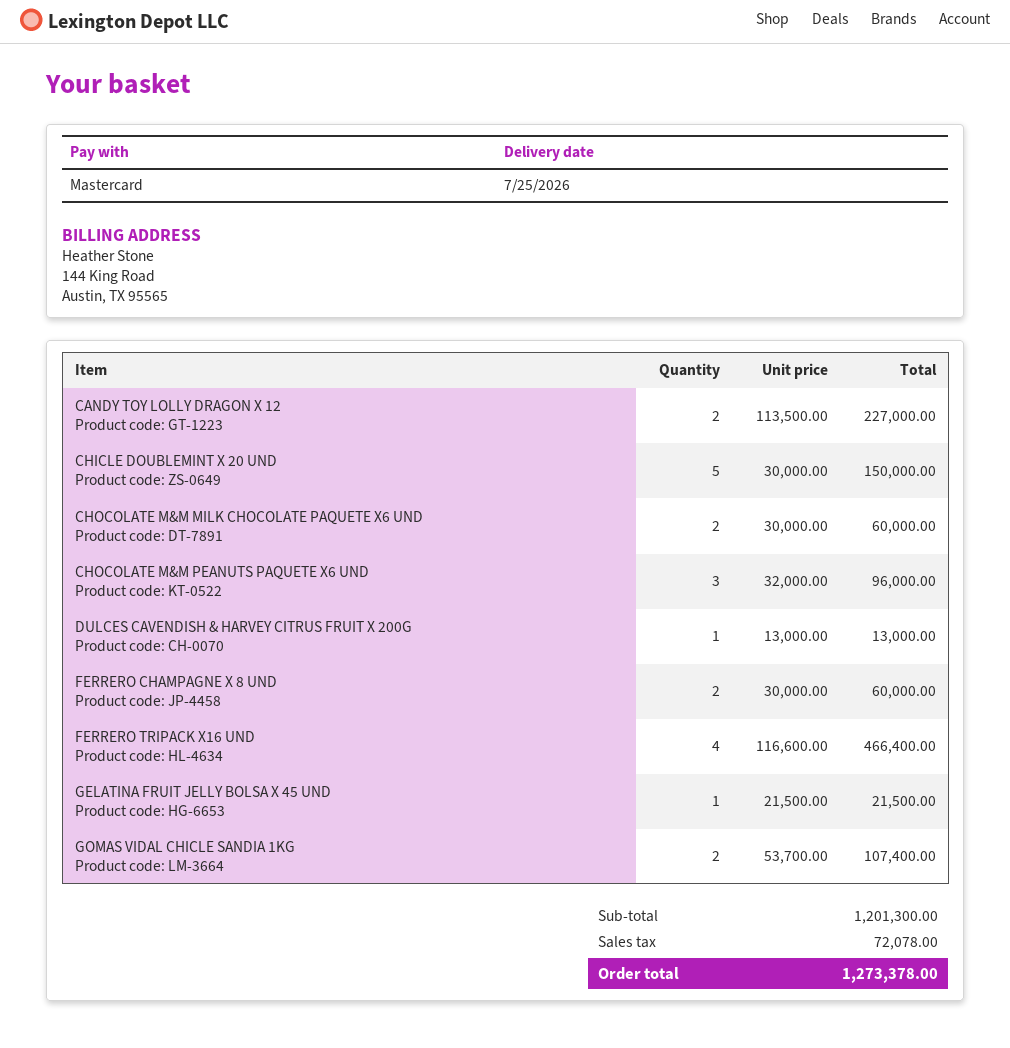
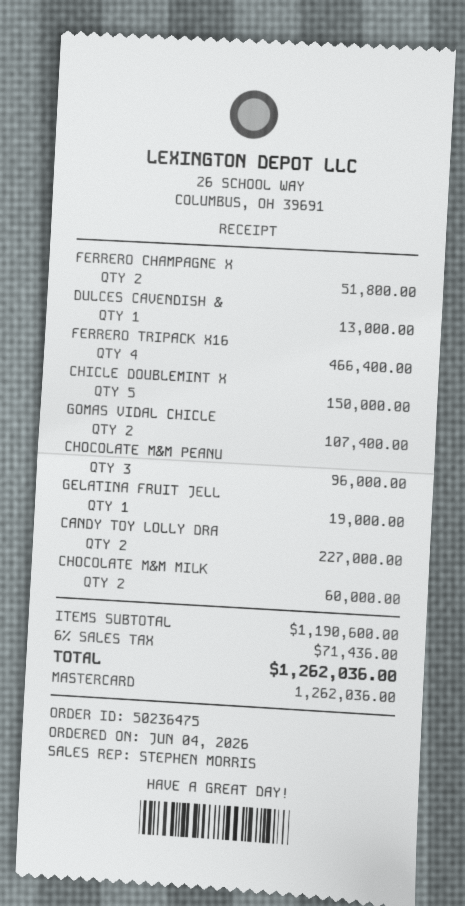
FERRERO CHAMPAGNE X 8 UND: 2 for 60000.00 -> 2 for 51800.00
GELATINA FRUIT JELLY BOLSA X 45 UND: 1 for 21500.00 -> 1 for 19000.00
subtotal: 1201300.00 -> 1190600.00
tax: 72078.00 -> 71436.00
total: 1273378.00 -> 1262036.00

